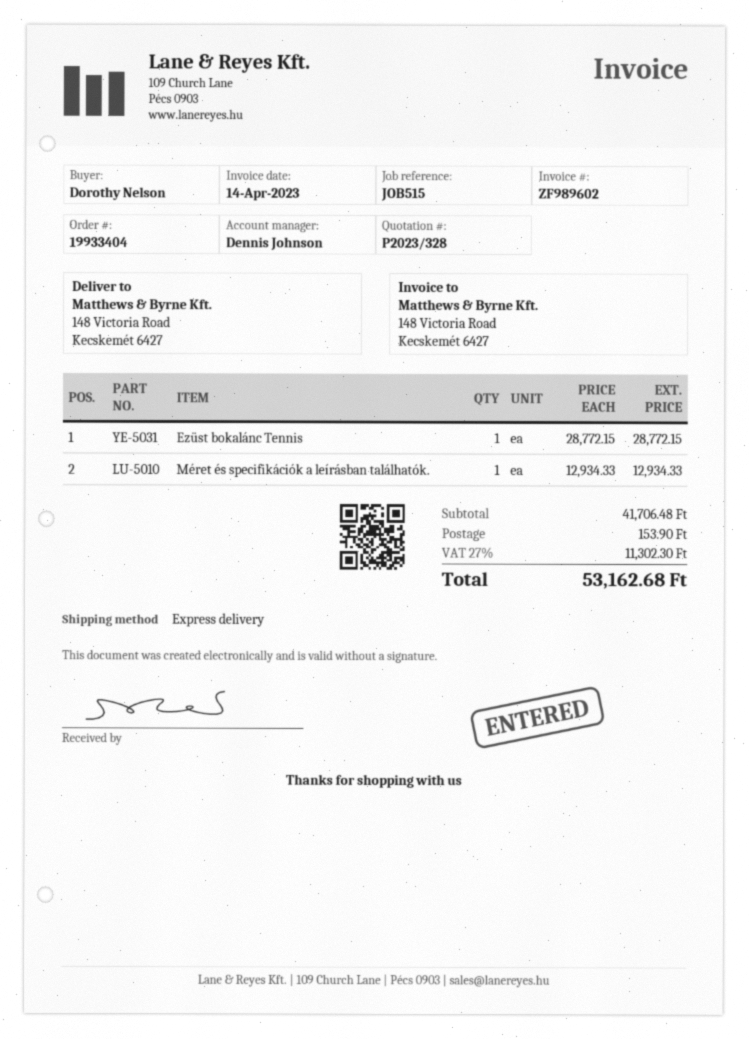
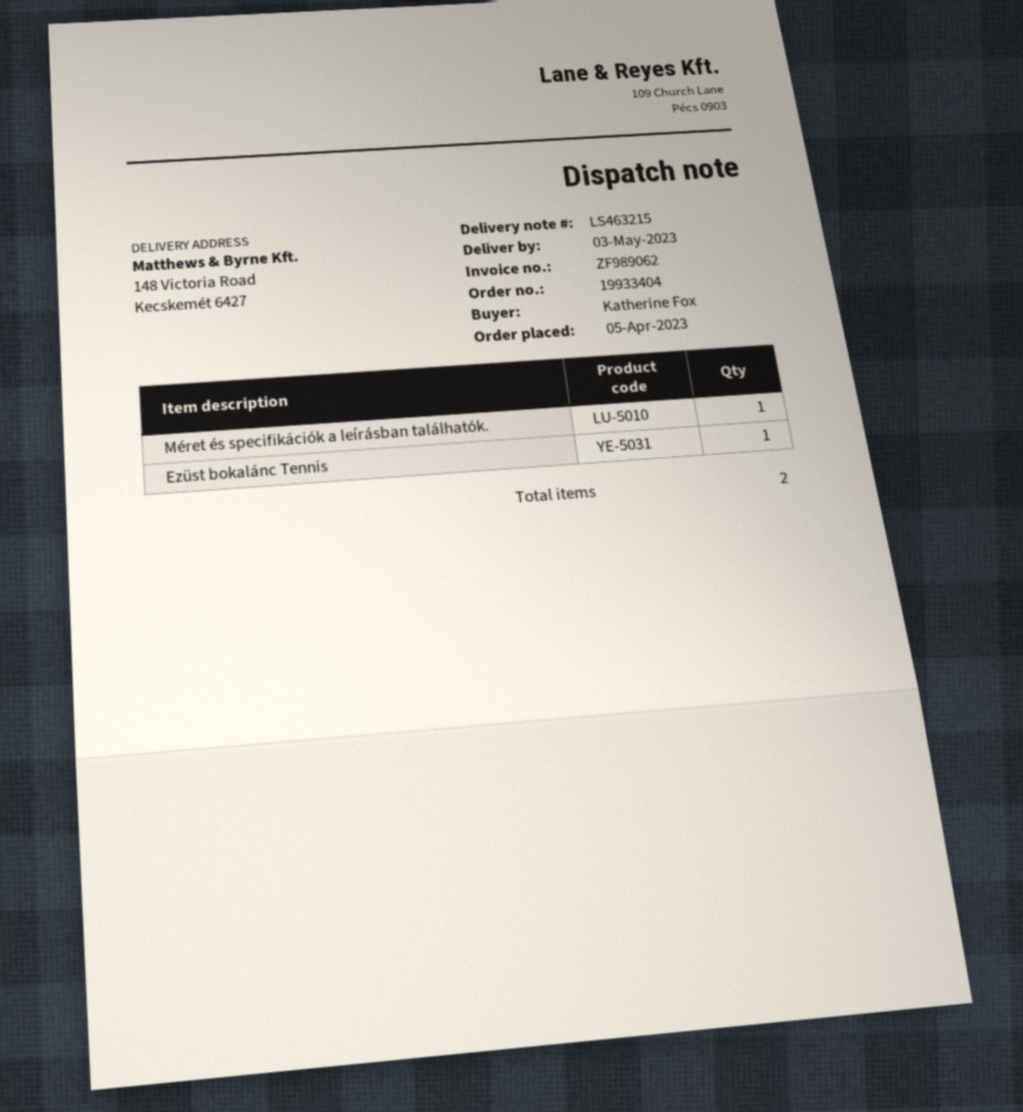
invoice number: ZF989602 -> ZF989062
ordered by: Dorothy Nelson -> Katherine Fox

